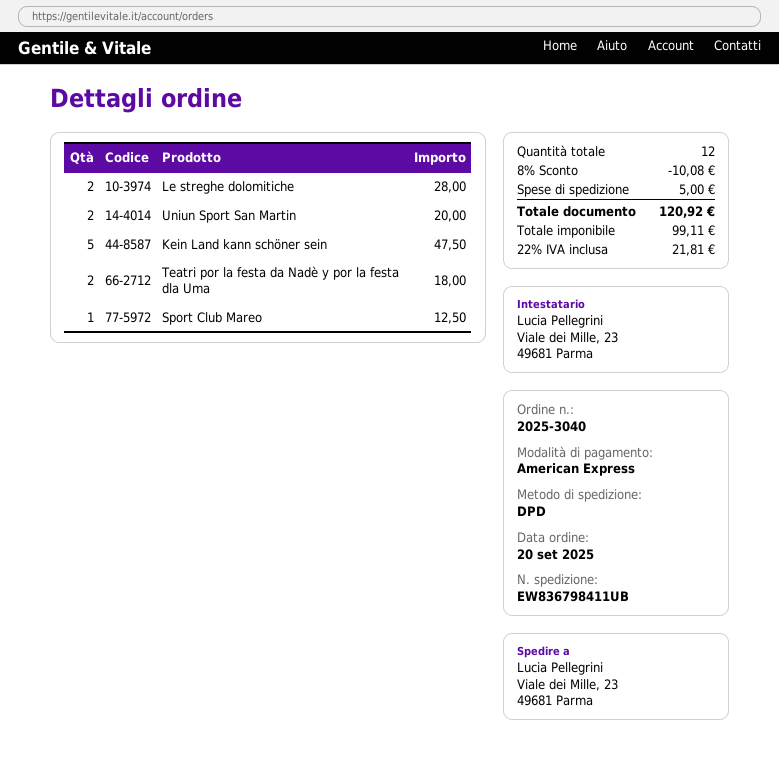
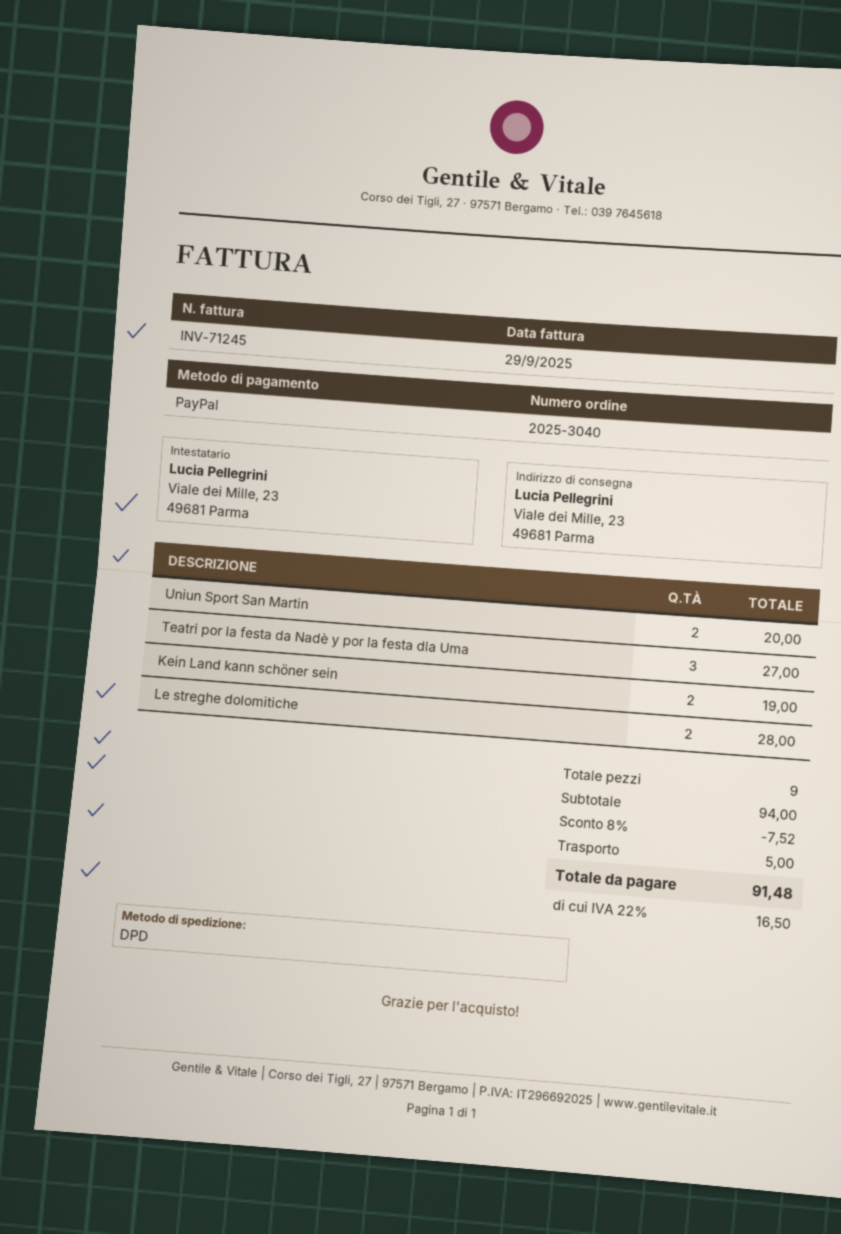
payment method: American Express -> PayPal
Kein Land kann schöner sein: 5 for 47.50 -> 2 for 19.00
Teatri por la festa da Nadè y por la festa dla Uma: 2 for 18.00 -> 3 for 27.00
Sport Club Mareo: 1 for 12.50 -> none
total quantity: 12 -> 9
discount: 8% = 10.08 -> 8% = 7.52
tax: 22% = 21.81 -> 22% = 16.50
total: 120.92 -> 91.48

